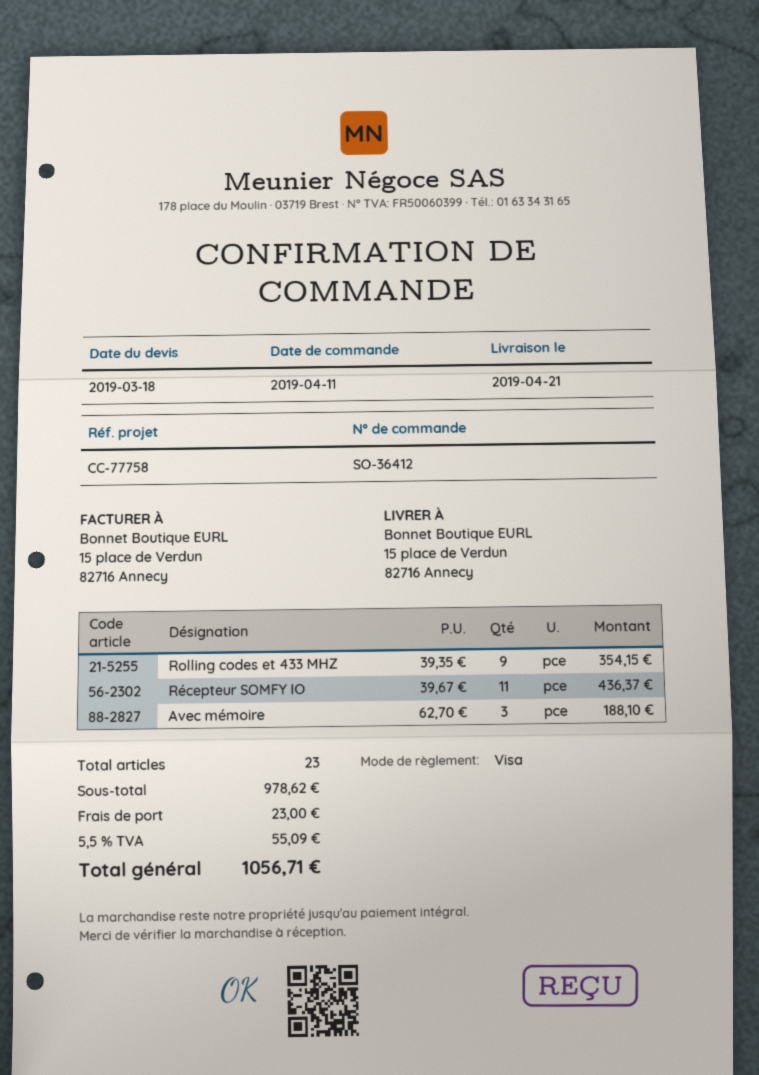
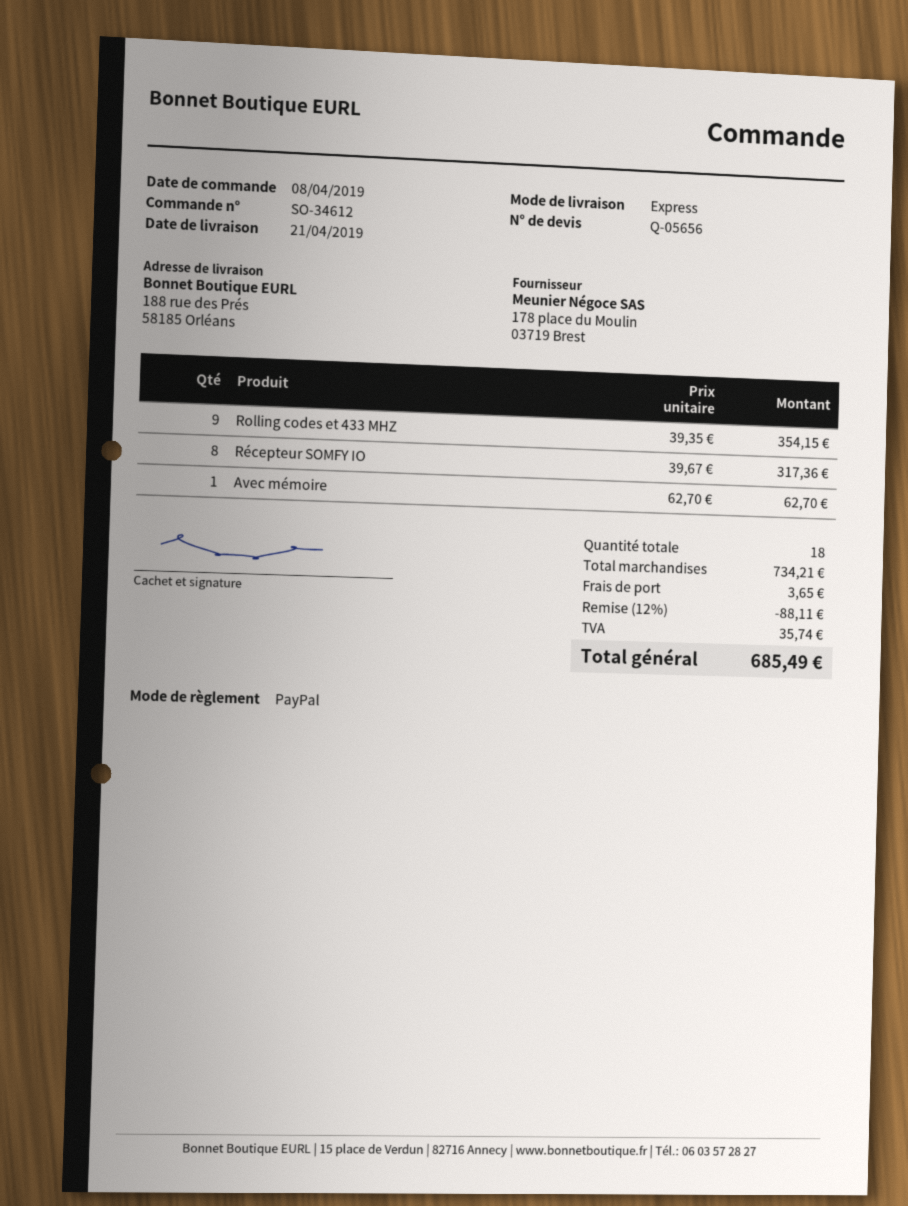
order number: SO-36412 -> SO-34612
order date: 2019-04-11 -> 2019-04-08
payment method: Visa -> PayPal
ship to: 15 place de Verdun, 82716 Annecy -> 188 rue des Prés, 58185 Orléans
Récepteur SOMFY IO: 11 x 39.67 = 436.37 -> 8 x 39.67 = 317.36
Avec mémoire: 3 x 62.70 = 188.10 -> 1 x 62.70 = 62.70
total quantity: 23 -> 18
subtotal: 978.62 -> 734.21
discount: none -> 12% = 88.11
shipping: 23.00 -> 3.65
tax: 55.09 -> 35.74
total: 1056.71 -> 685.49

